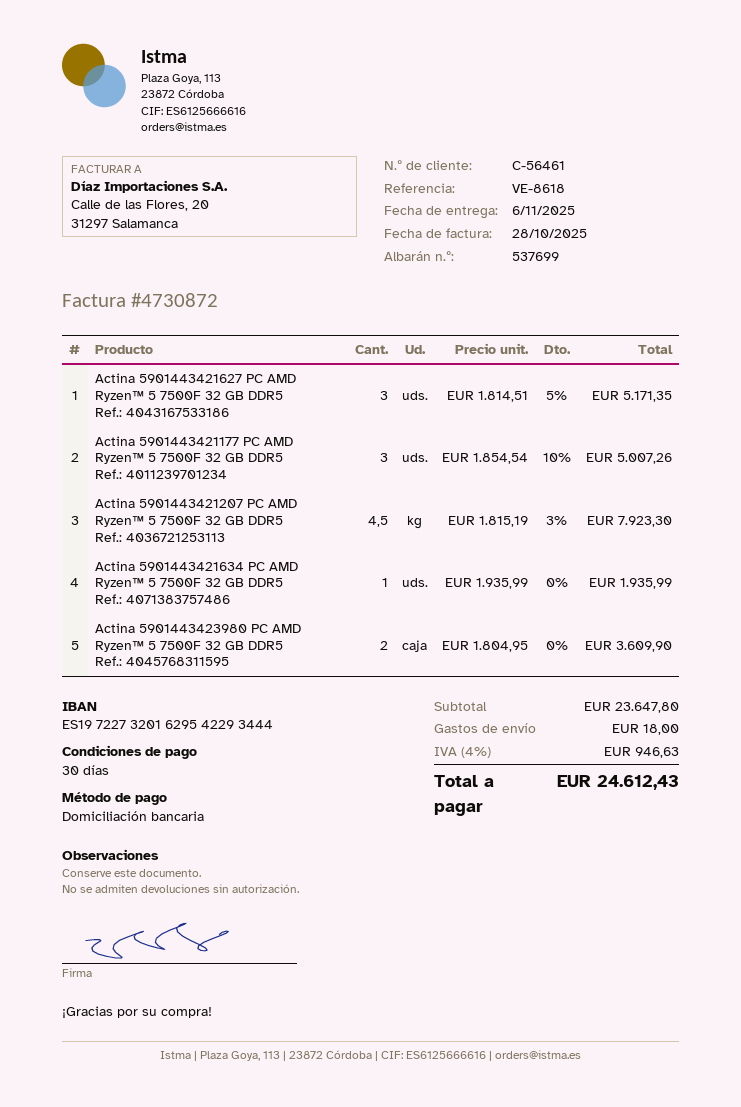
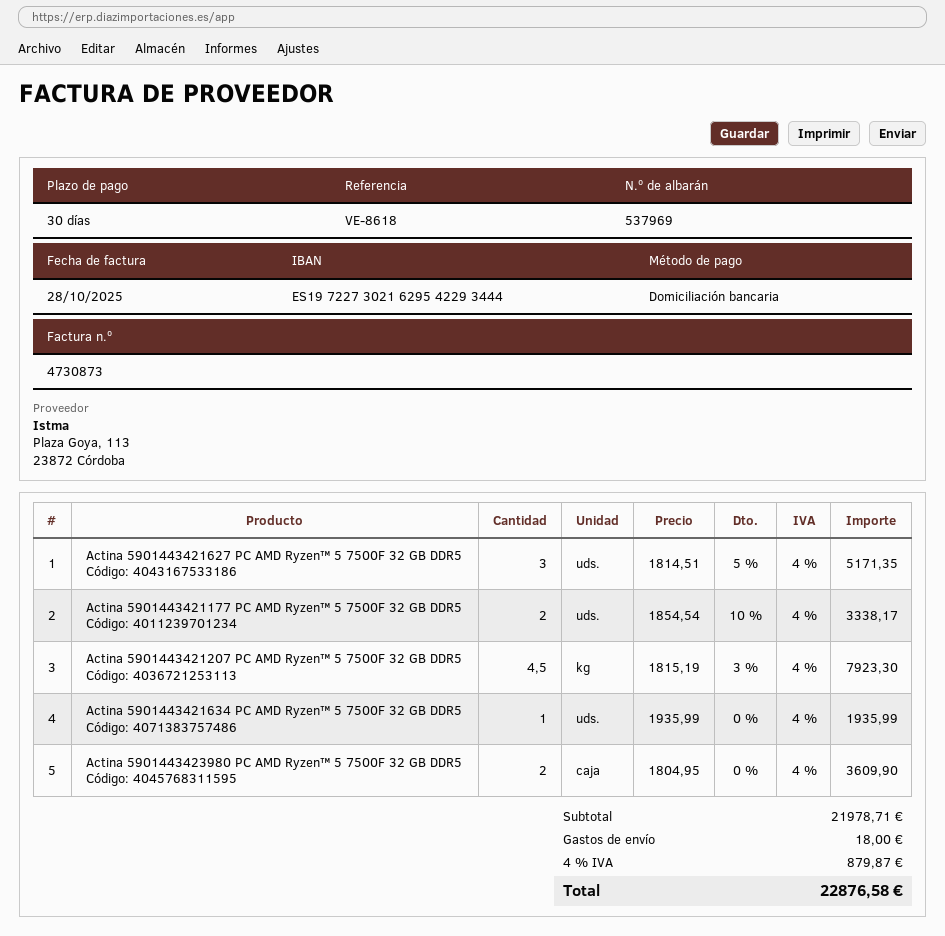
delivery note number: 537699 -> 537969
invoice number: 4730872 -> 4730873
bank account: ES1972273201629542293444 -> ES1972273021629542293444
Actina 5901443421177 PC AMD Ryzen™ 5 7500F 32 GB DDR5: 3 x 1854.54 - 10% = 5007.26 -> 2 x 1854.54 - 10% = 3338.17
subtotal: 23647.80 -> 21978.71
tax: 4% = 946.63 -> 4% = 879.87
total: 24612.43 -> 22876.58

